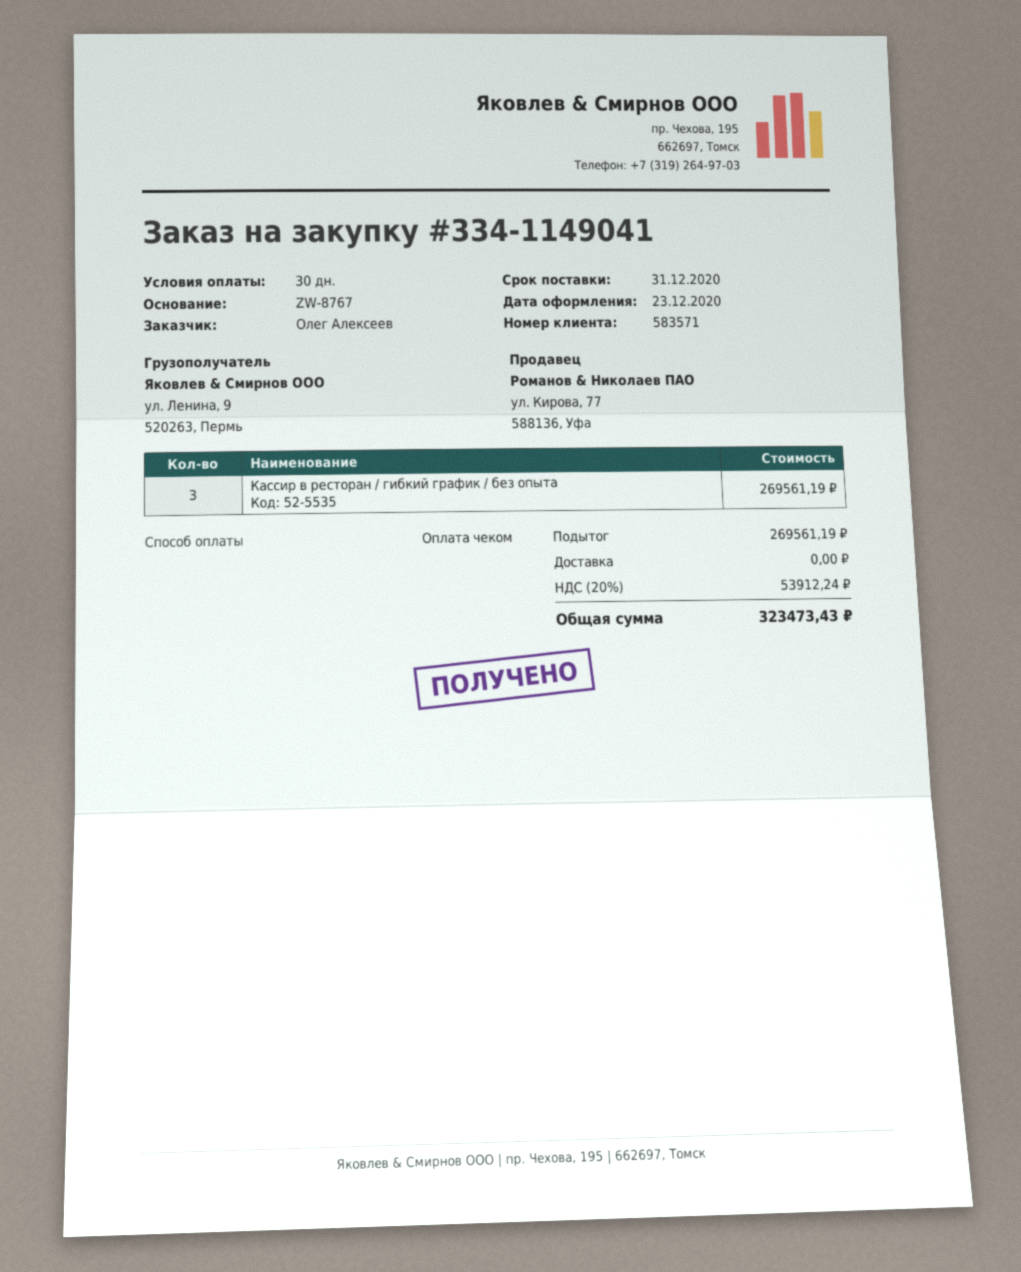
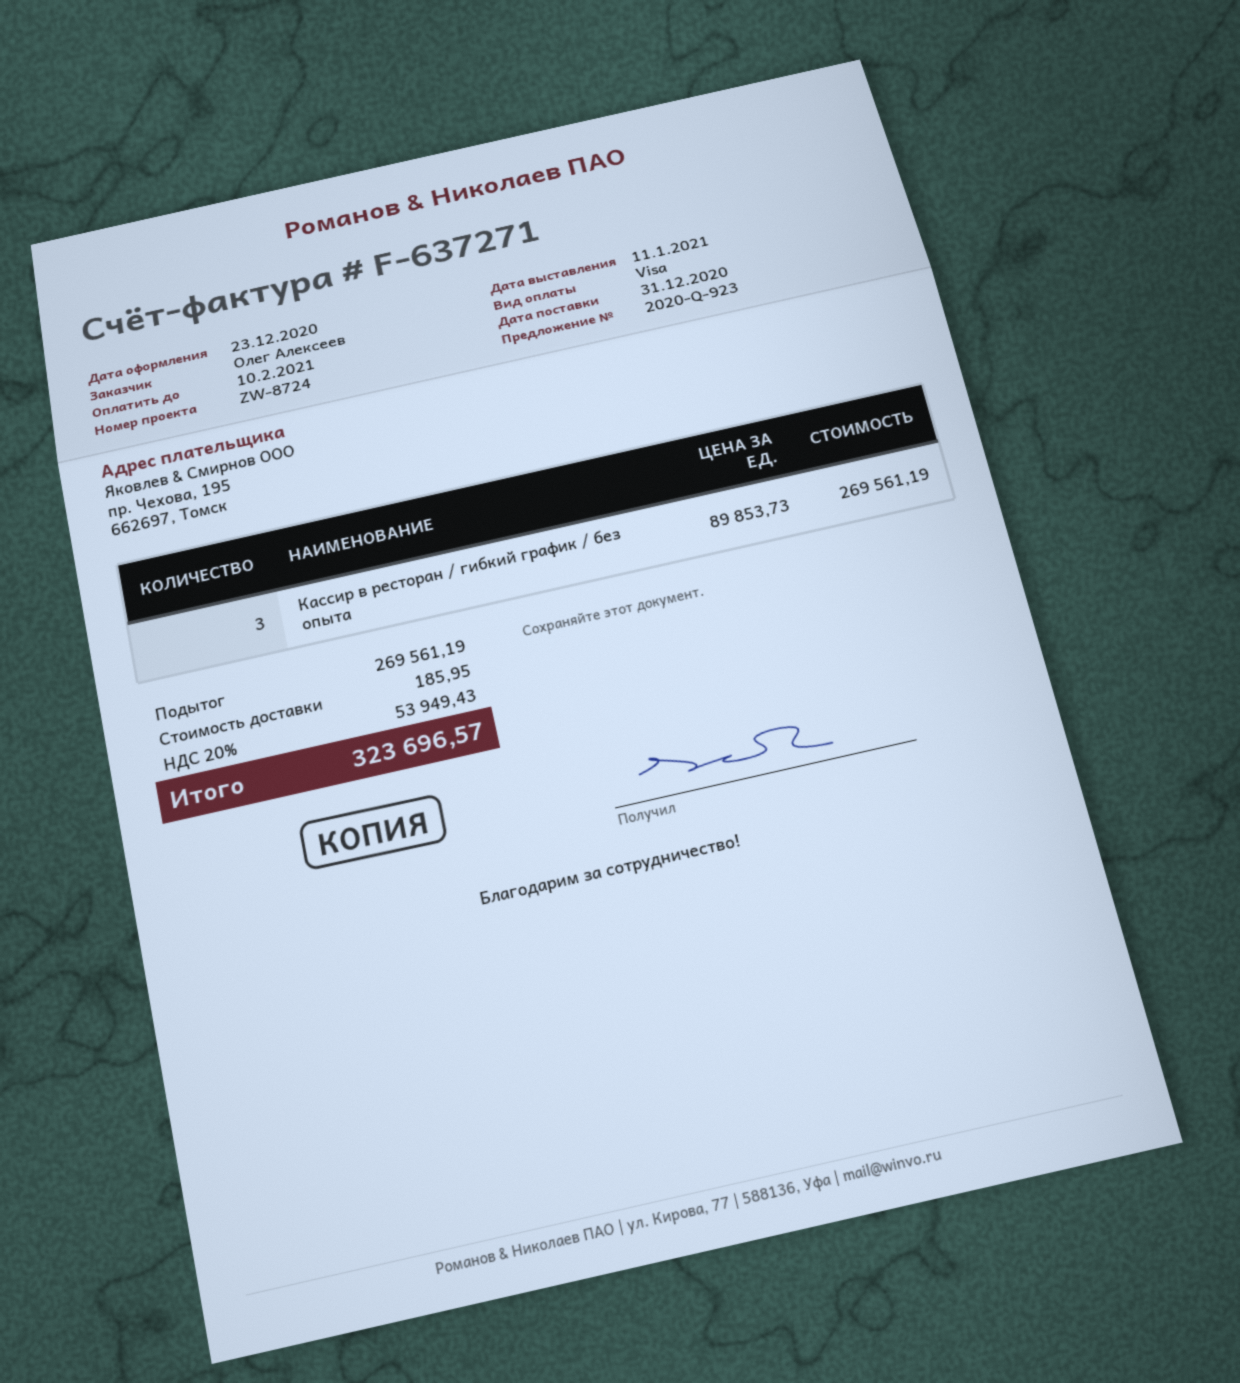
reference: ZW-8767 -> ZW-8724
payment method: cheque -> Visa
shipping: 0.00 -> 185.95
tax: 20% = 53912.24 -> 20% = 53949.43
total: 323473.43 -> 323696.57

